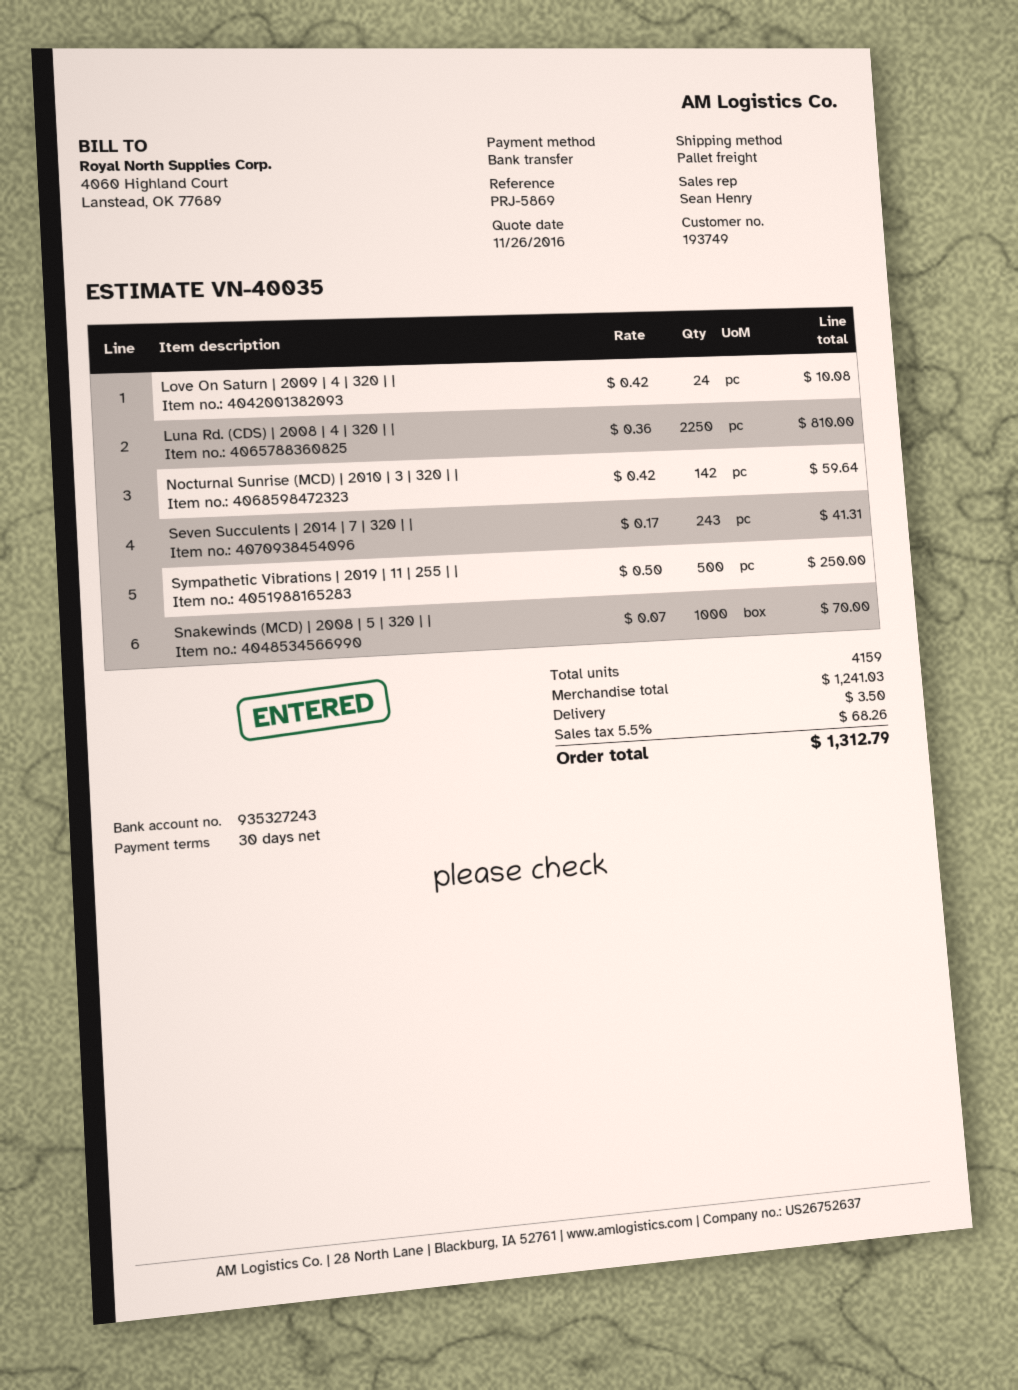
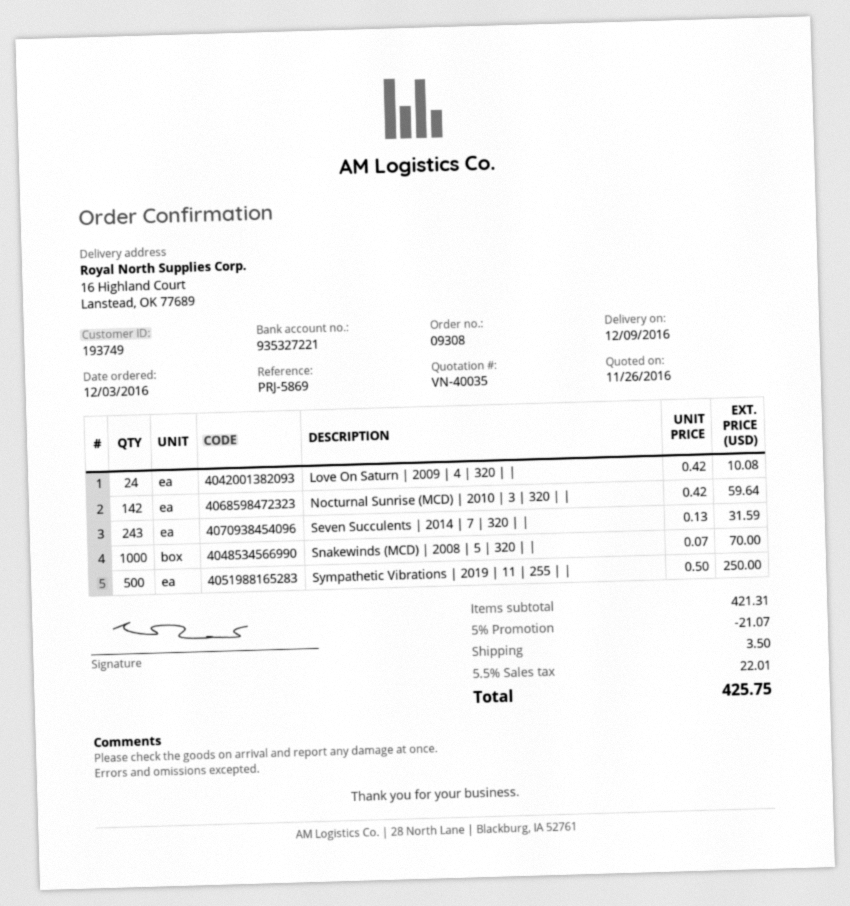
bank account: 935327243 -> 935327221
Luna Rd. (CDS) | 2008 | 4 | 320 | |: 2250 x 0.36 = 810.00 -> none
Seven Succulents | 2014 | 7 | 320 | |: 243 x 0.17 = 41.31 -> 243 x 0.13 = 31.59
subtotal: 1241.03 -> 421.31
discount: none -> 5% = 21.07
tax: 5.5% = 68.26 -> 5.5% = 22.01
total: 1312.79 -> 425.75

